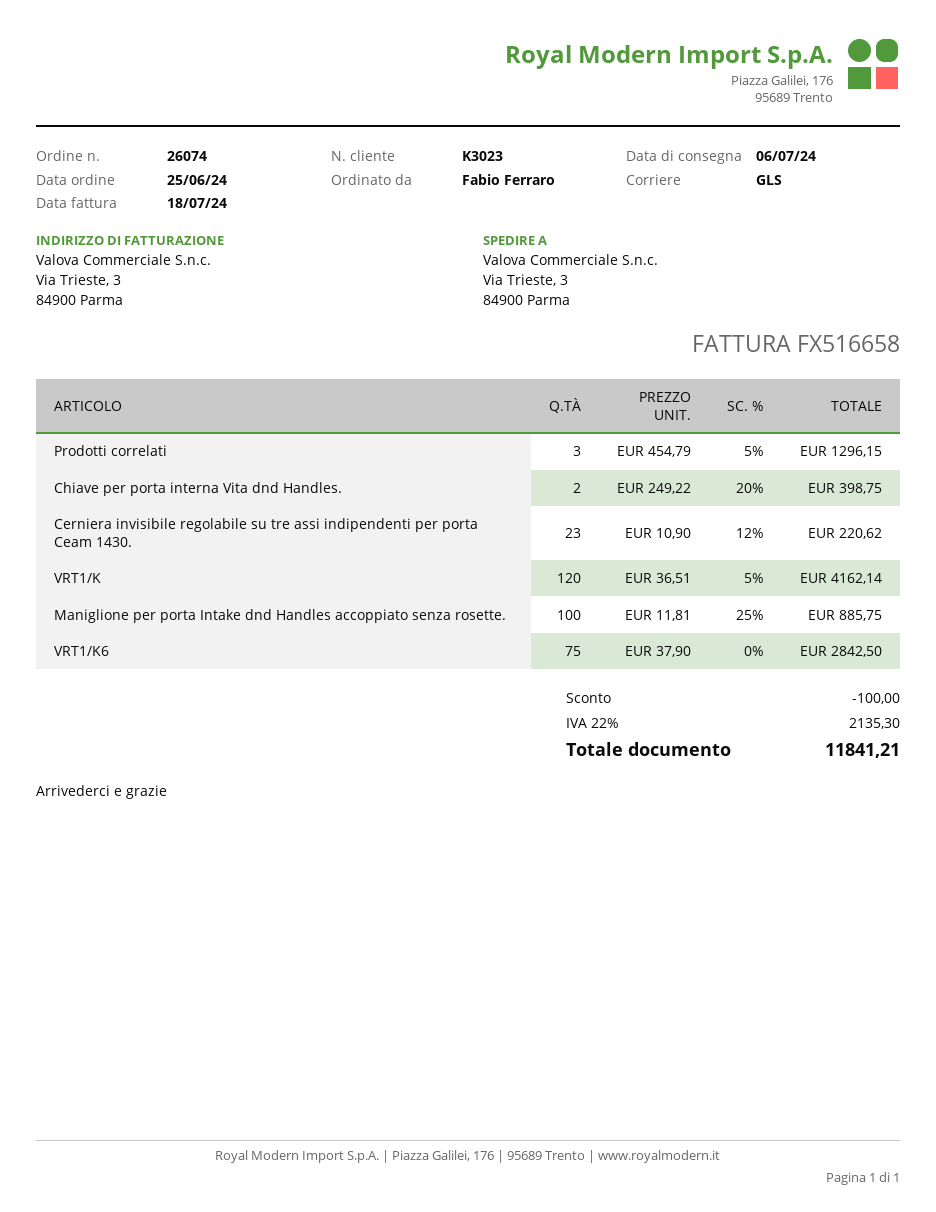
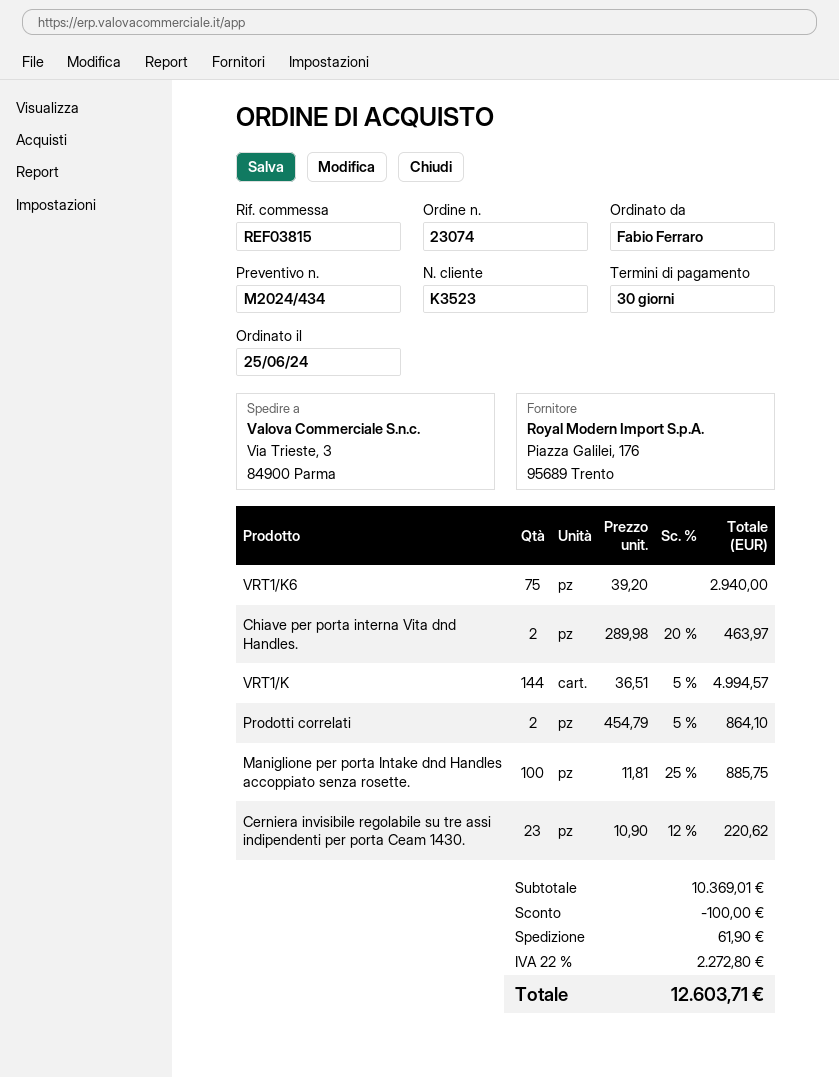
order number: 26074 -> 23074
customer number: K3023 -> K3523
Prodotti correlati: 3 x 454.79 - 5% = 1296.15 -> 2 x 454.79 - 5% = 864.10
Chiave per porta interna Vita dnd Handles.: 2 x 249.22 - 20% = 398.75 -> 2 x 289.98 - 20% = 463.97
VRT1/K: 120 x 36.51 - 5% = 4162.14 -> 144 x 36.51 - 5% = 4994.57
VRT1/K6: 75 x 37.90 = 2842.50 -> 75 x 39.20 = 2940.00
shipping: none -> 61.90
tax: 22% = 2135.30 -> 22% = 2272.80
total: 11841.21 -> 12603.71

